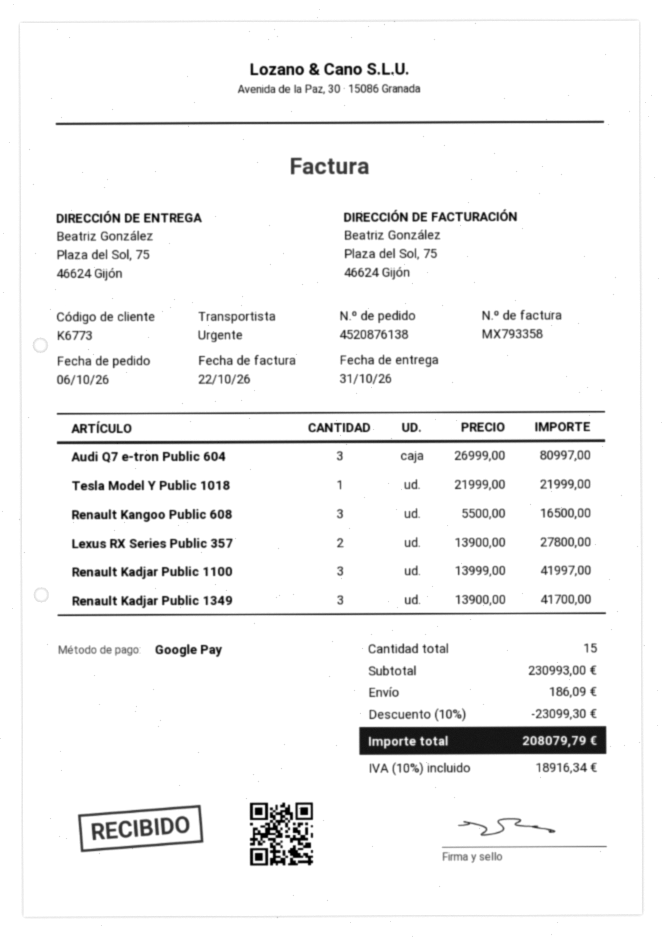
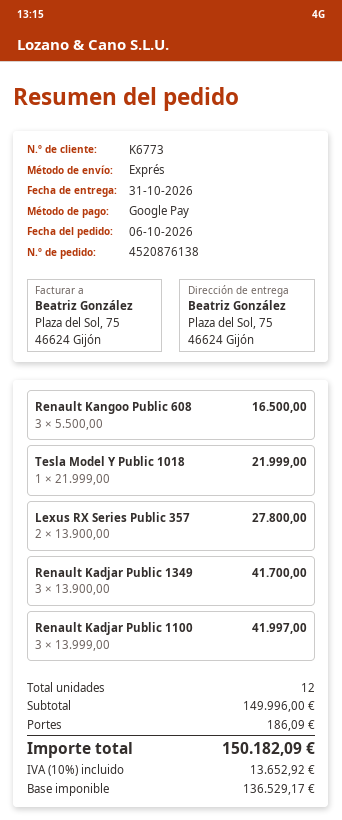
Audi Q7 e-tron Public 604: 3 x 26999.00 = 80997.00 -> none
total quantity: 15 -> 12
subtotal: 230993.00 -> 149996.00
discount: 10% = 23099.30 -> none
tax: 10% = 18916.34 -> 10% = 13652.92
total: 208079.79 -> 150182.09

